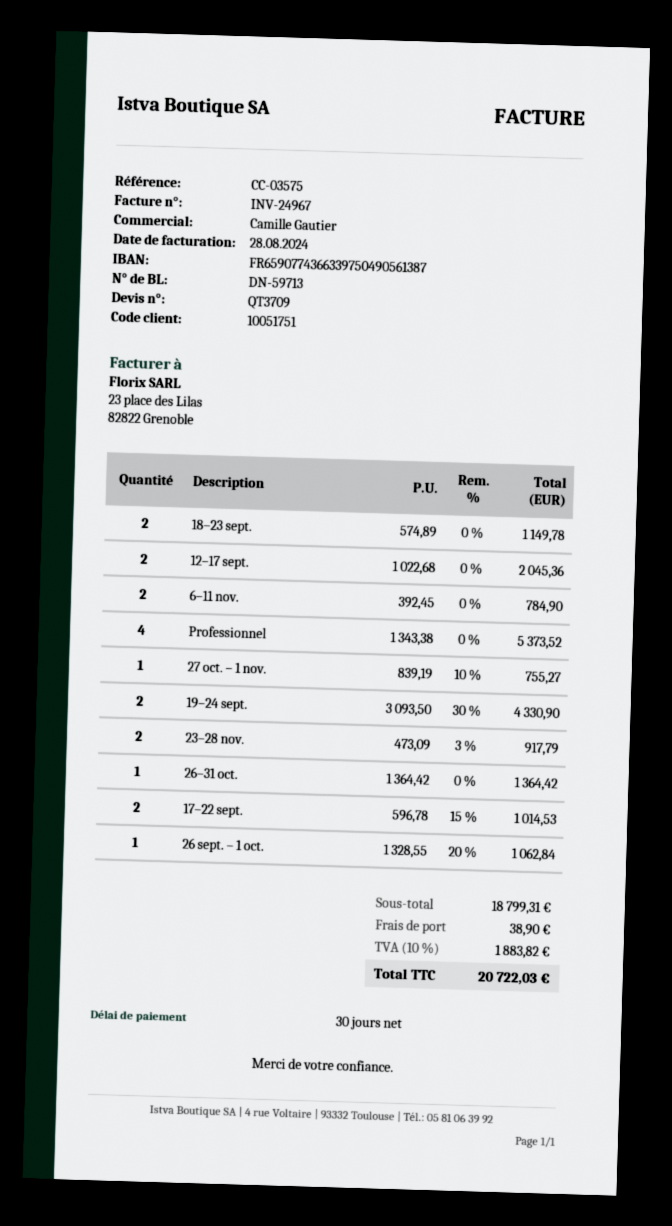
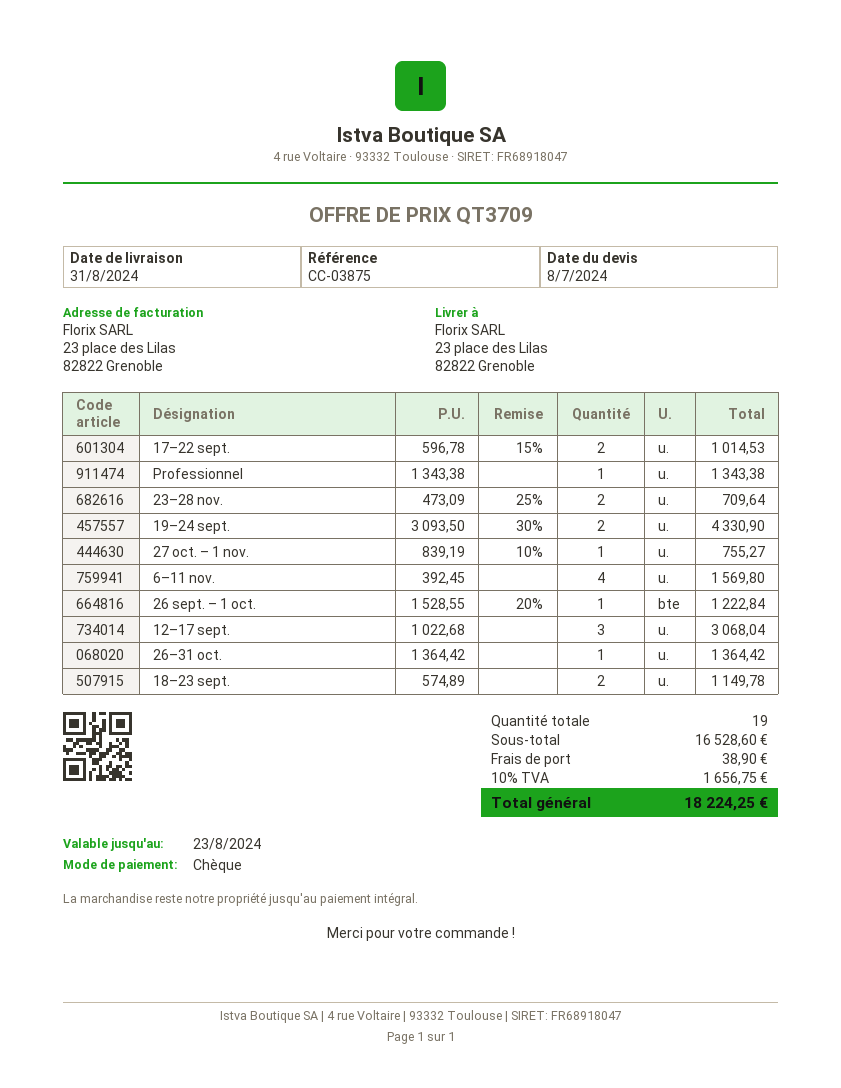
reference: CC-03575 -> CC-03875
12–17 sept.: 2 x 1022.68 = 2045.36 -> 3 x 1022.68 = 3068.04
6–11 nov.: 2 x 392.45 = 784.90 -> 4 x 392.45 = 1569.80
Professionnel: 4 x 1343.38 = 5373.52 -> 1 x 1343.38 = 1343.38
23–28 nov.: 2 x 473.09 - 3% = 917.79 -> 2 x 473.09 - 25% = 709.64
26 sept. – 1 oct.: 1 x 1328.55 - 20% = 1062.84 -> 1 x 1528.55 - 20% = 1222.84
subtotal: 18799.31 -> 16528.60
tax: 10% = 1883.82 -> 10% = 1656.75
total: 20722.03 -> 18224.25

